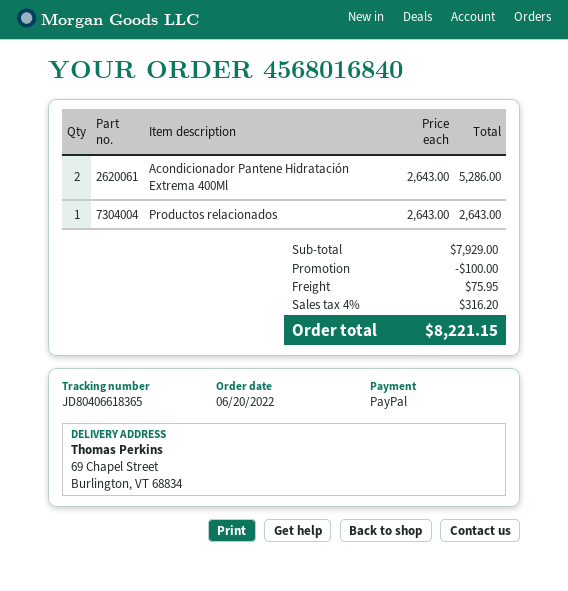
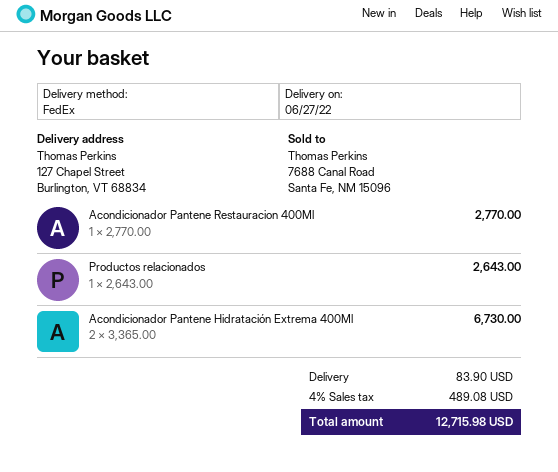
ship to: 69 Chapel Street, Burlington, VT 68834 -> 127 Chapel Street, Burlington, VT 68834
Acondicionador Pantene Hidratación Extrema 400Ml: 2 x 2643.00 = 5286.00 -> 2 x 3365.00 = 6730.00
Acondicionador Pantene Restauracion 400Ml: none -> 1 x 2770.00 = 2770.00
discount: 100.00 -> none
shipping: 75.95 -> 83.90
tax: 4% = 316.20 -> 4% = 489.08
total: 8221.15 -> 12715.98

